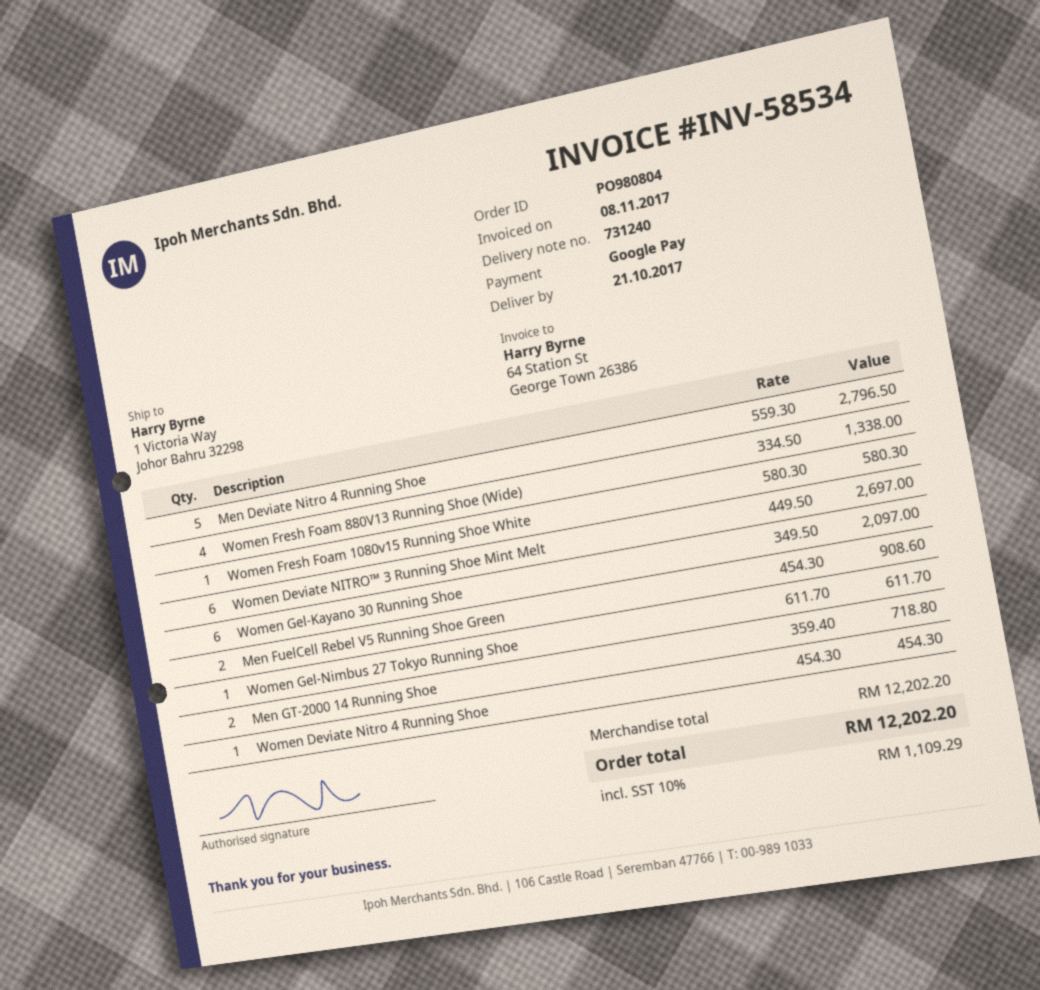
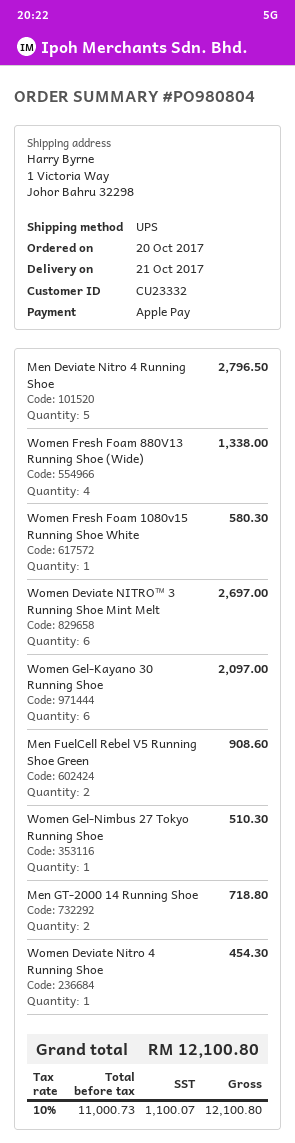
payment method: Google Pay -> Apple Pay
Women Gel-Nimbus 27 Tokyo Running Shoe: 1 for 611.70 -> 1 for 510.30
tax: 10% = 1109.29 -> 10% = 1100.07
total: 12202.20 -> 12100.80

